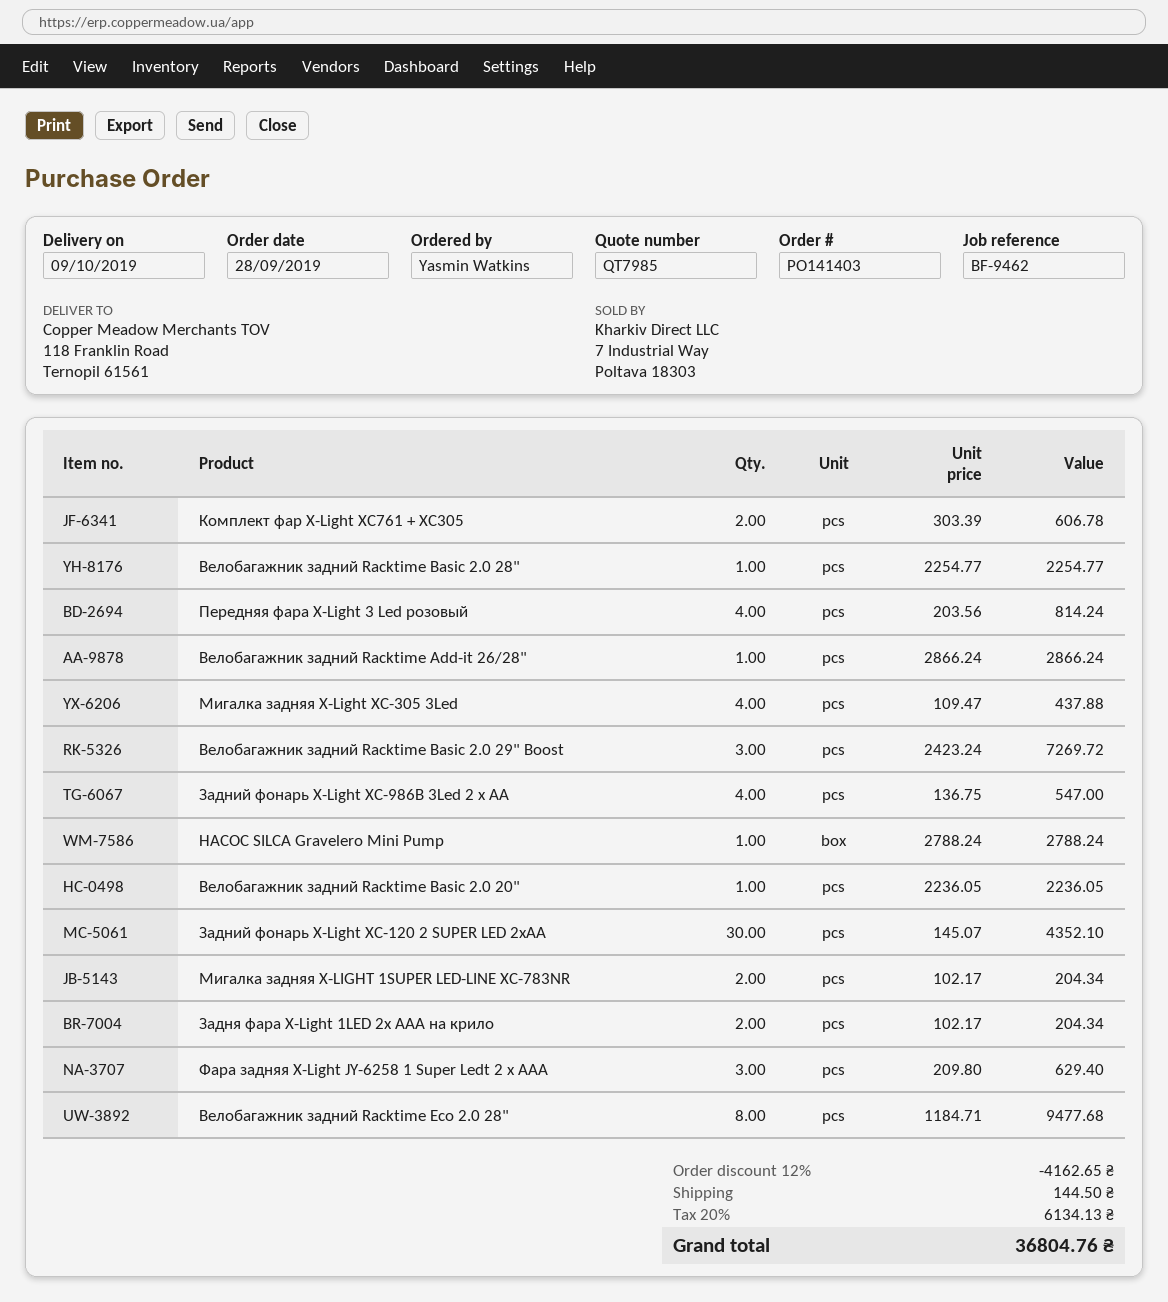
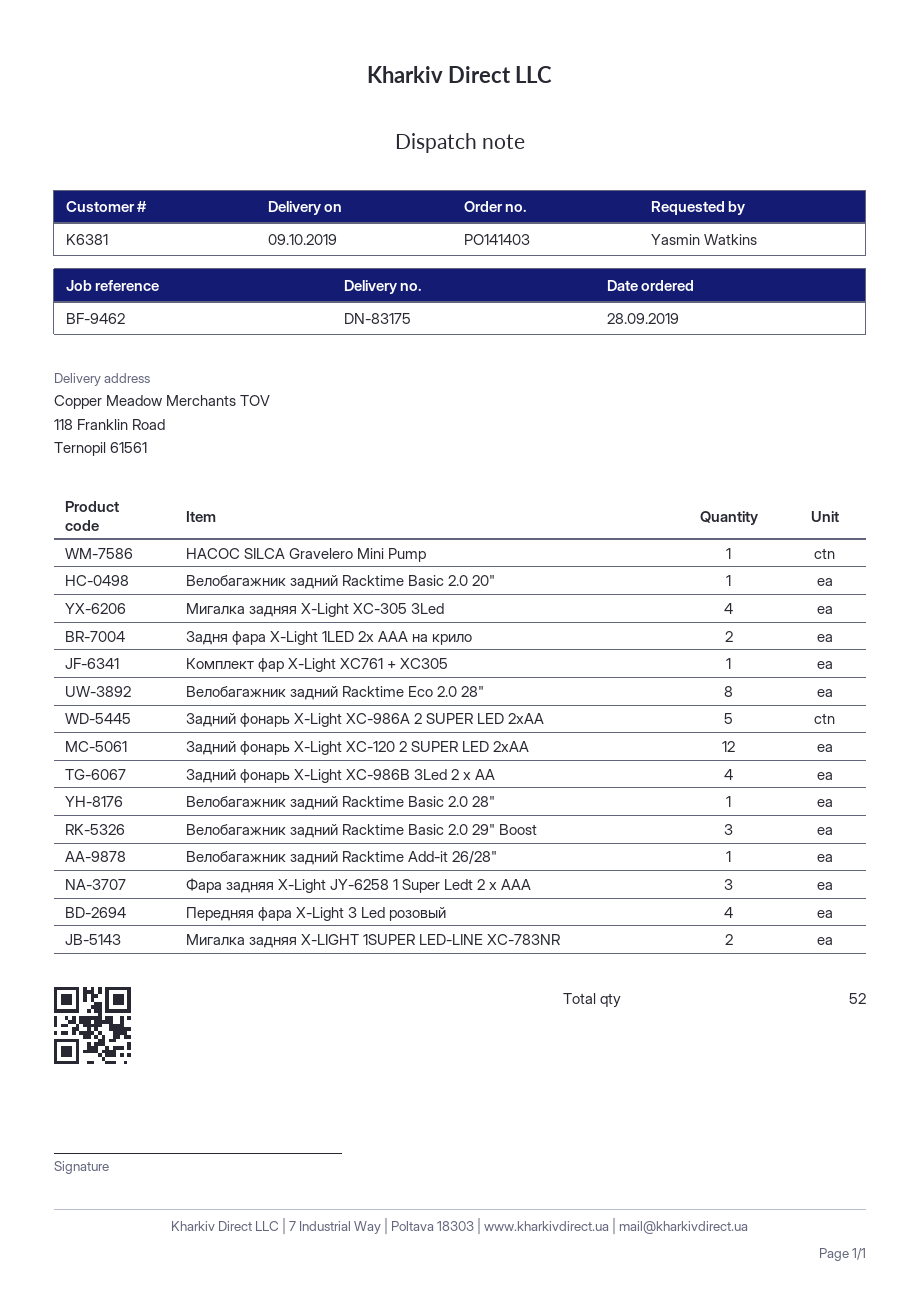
Комплект фар X-Light XC761 + XC305: 2 -> 1
Задний фонарь X-Light XC-120 2 SUPER LED 2xAA: 30 -> 12
Задний фонарь X-Light XC-986A 2 SUPER LED 2xAA: none -> 5

